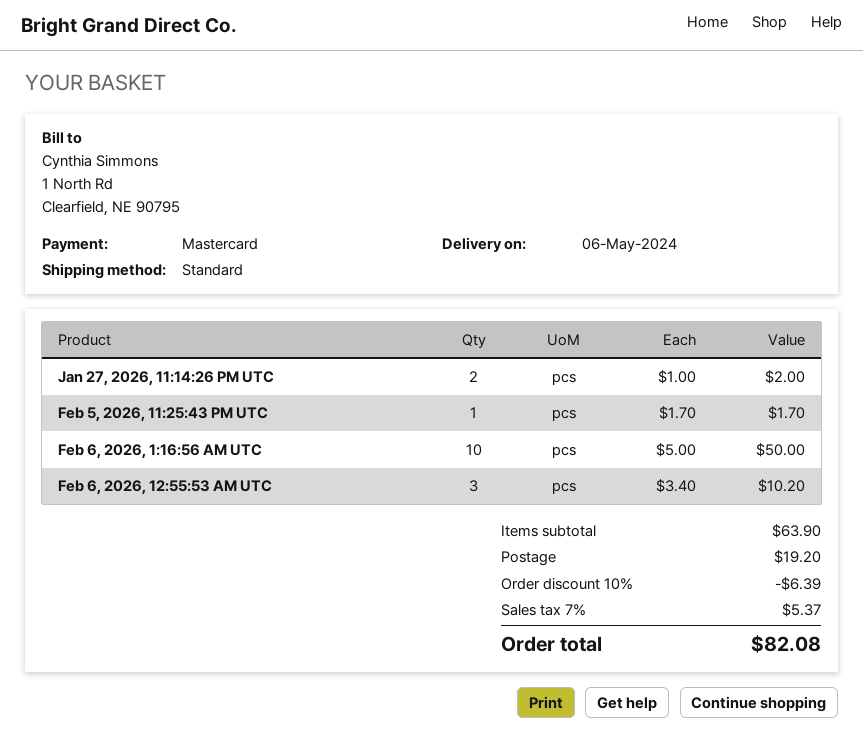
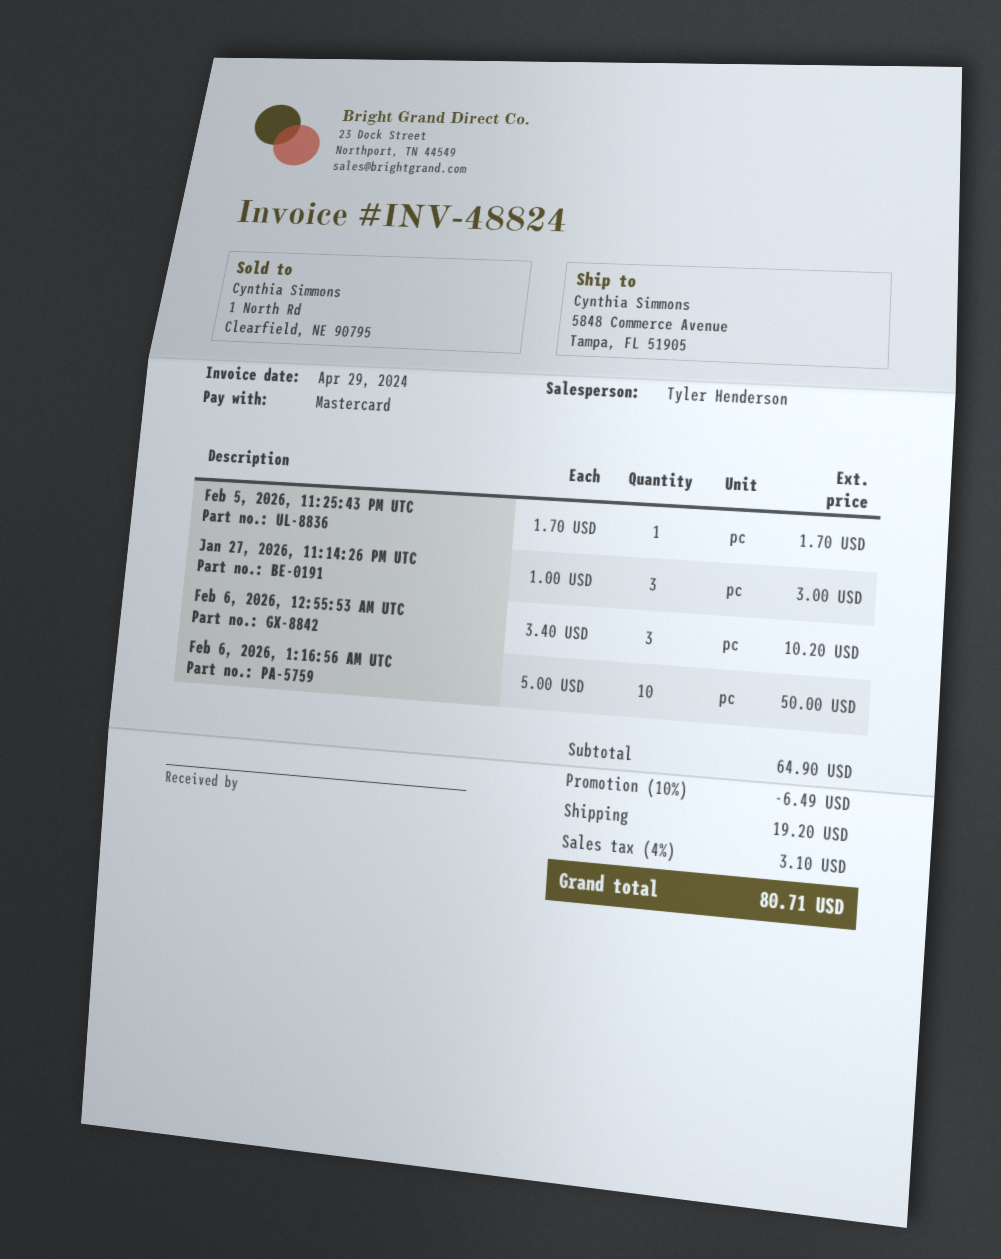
Jan 27, 2026, 11:14:26 PM UTC: 2 x 1.00 = 2.00 -> 3 x 1.00 = 3.00
subtotal: 63.90 -> 64.90
discount: 10% = 6.39 -> 10% = 6.49
tax: 7% = 5.37 -> 4% = 3.10
total: 82.08 -> 80.71

